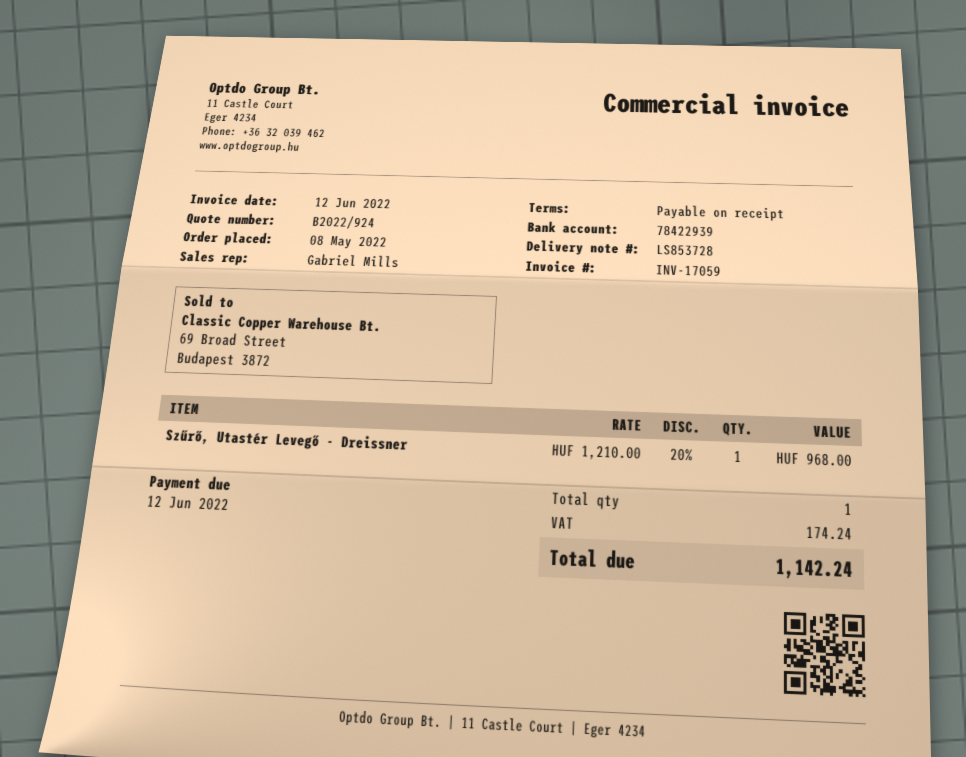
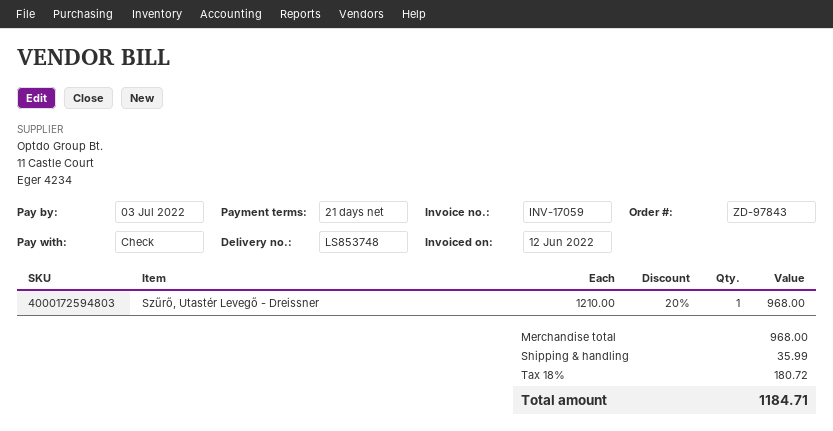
delivery note number: LS853728 -> LS853748
payment terms: on receipt -> 21 days
due date: 2022-06-12 -> 2022-07-03
shipping: none -> 35.99
tax: 174.24 -> 180.72
total: 1142.24 -> 1184.71

